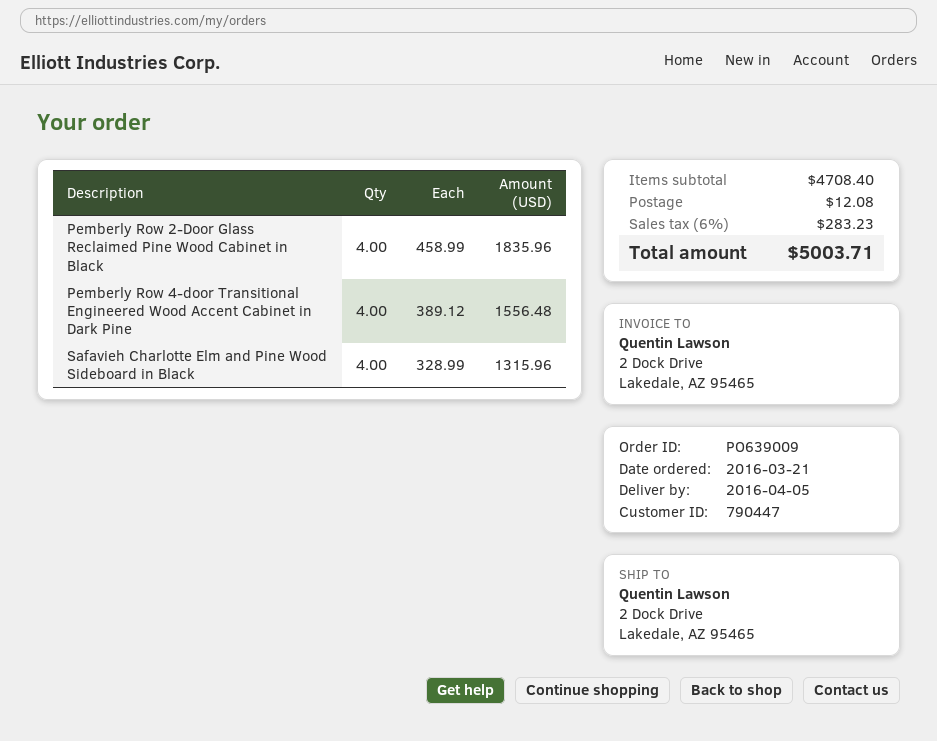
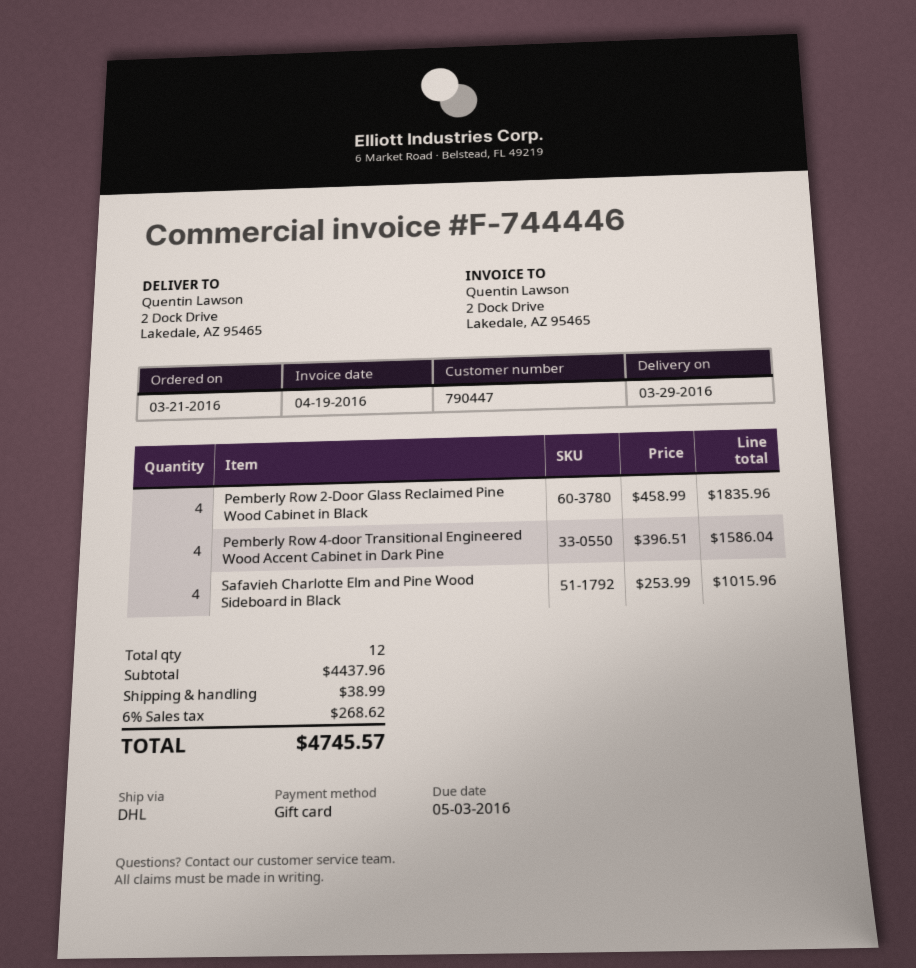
delivery date: 2016-04-05 -> 2016-03-29
Pemberly Row 4-door Transitional Engineered Wood Accent Cabinet in Dark Pine: 4 x 389.12 = 1556.48 -> 4 x 396.51 = 1586.04
Safavieh Charlotte Elm and Pine Wood Sideboard in Black: 4 x 328.99 = 1315.96 -> 4 x 253.99 = 1015.96
subtotal: 4708.40 -> 4437.96
shipping: 12.08 -> 38.99
tax: 6% = 283.23 -> 6% = 268.62
total: 5003.71 -> 4745.57

